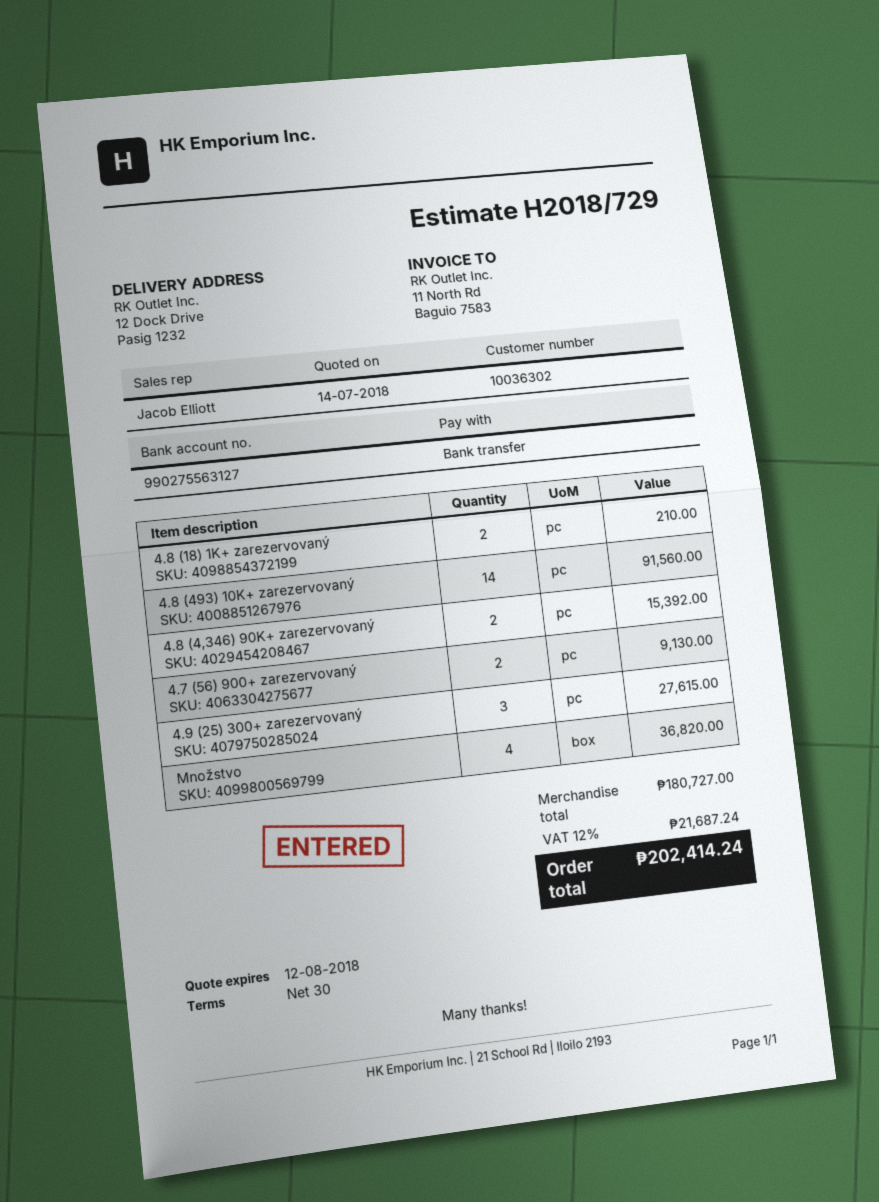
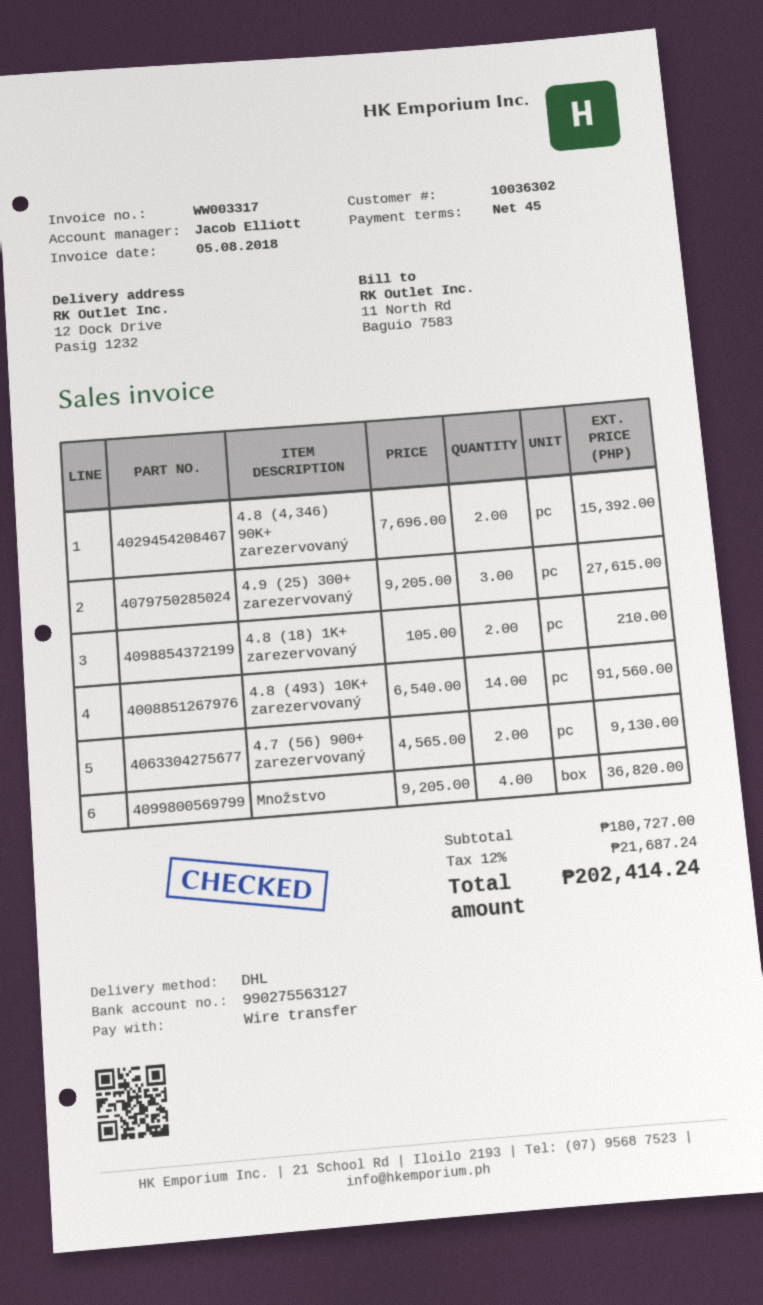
payment terms: 30 days -> 45 days

